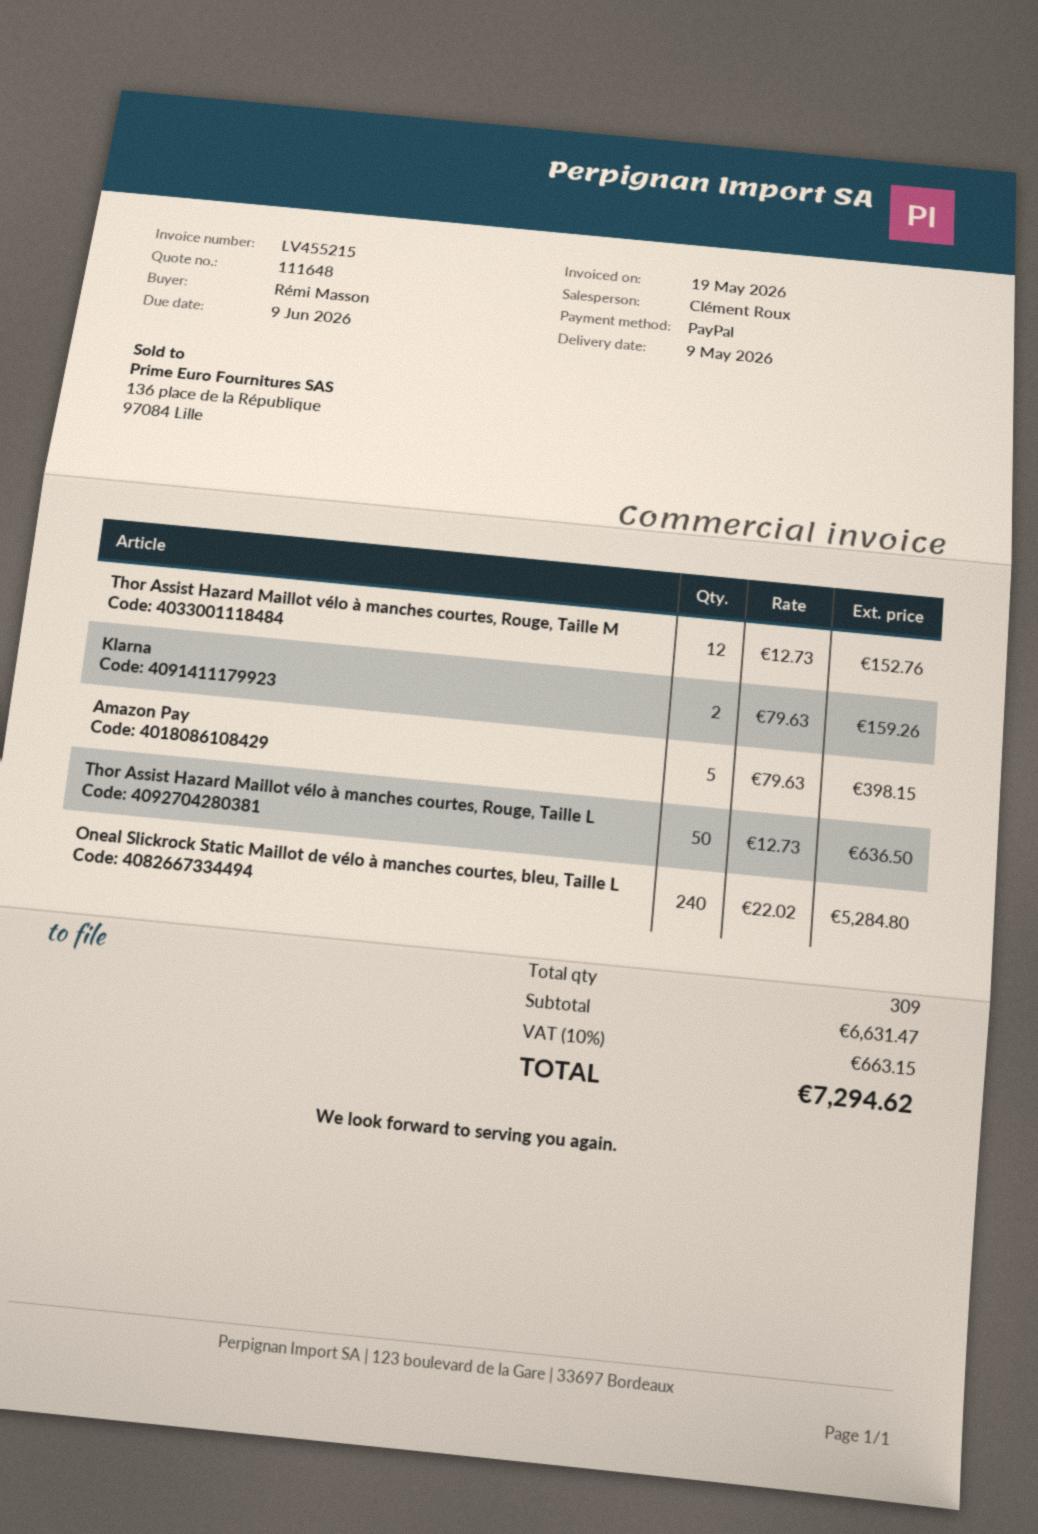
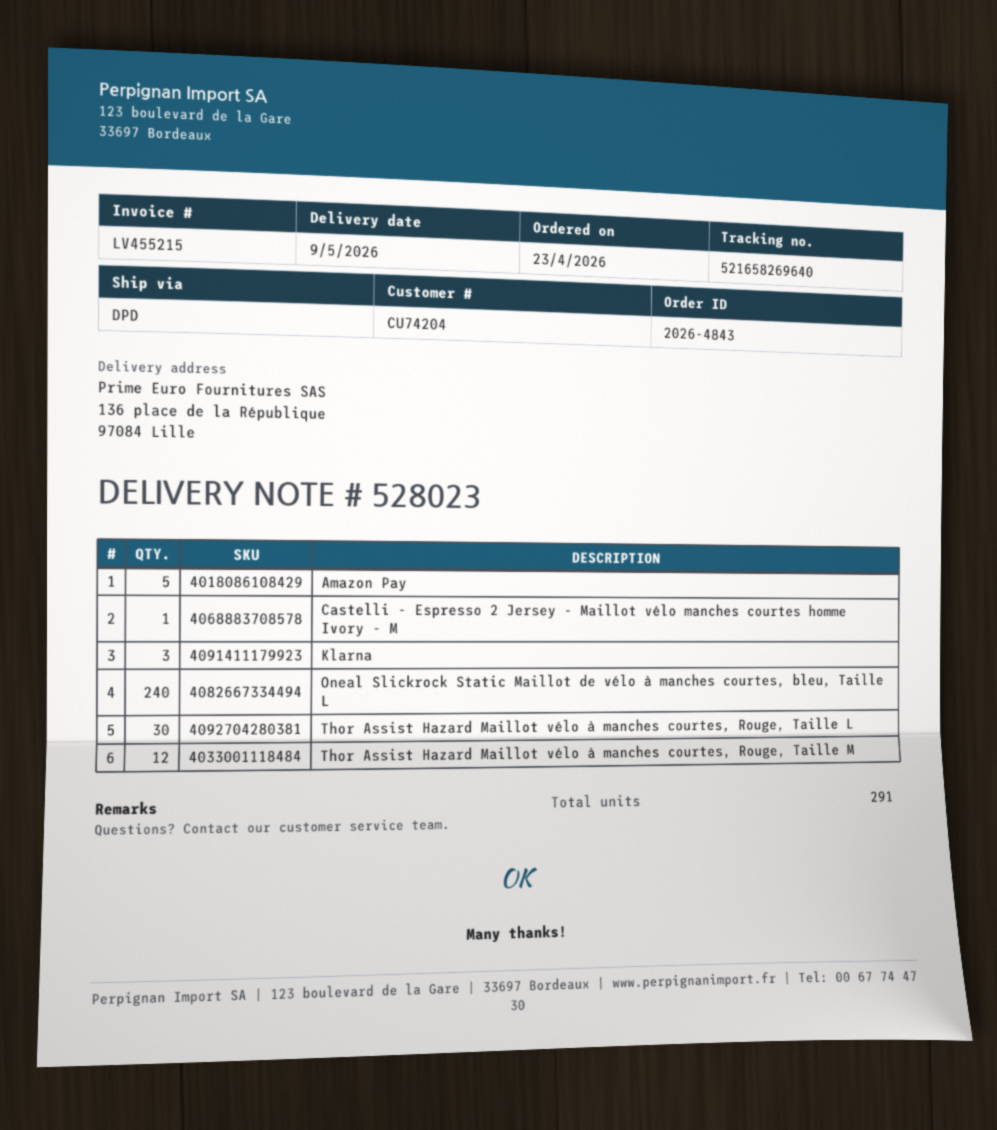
Klarna: 2 -> 3
Thor Assist Hazard Maillot vélo à manches courtes, Rouge, Taille L: 50 -> 30
Castelli - Espresso 2 Jersey - Maillot vélo manches courtes homme Ivory - M: none -> 1
total quantity: 309 -> 291

